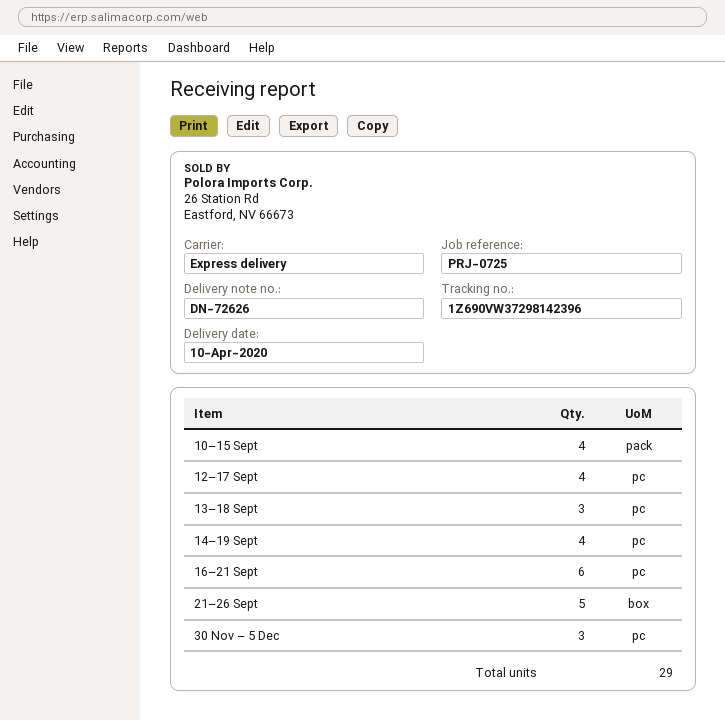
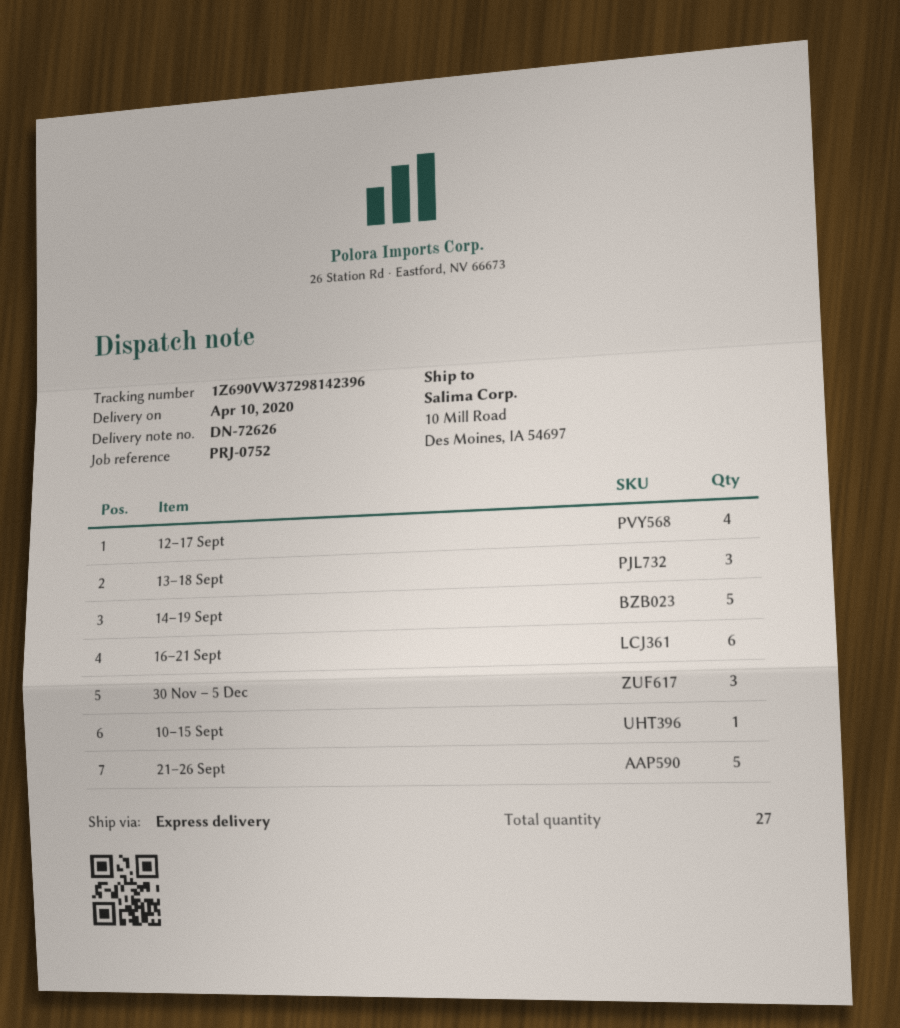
reference: PRJ-0725 -> PRJ-0752
10–15 Sept: 4 -> 1
14–19 Sept: 4 -> 5
total quantity: 29 -> 27

